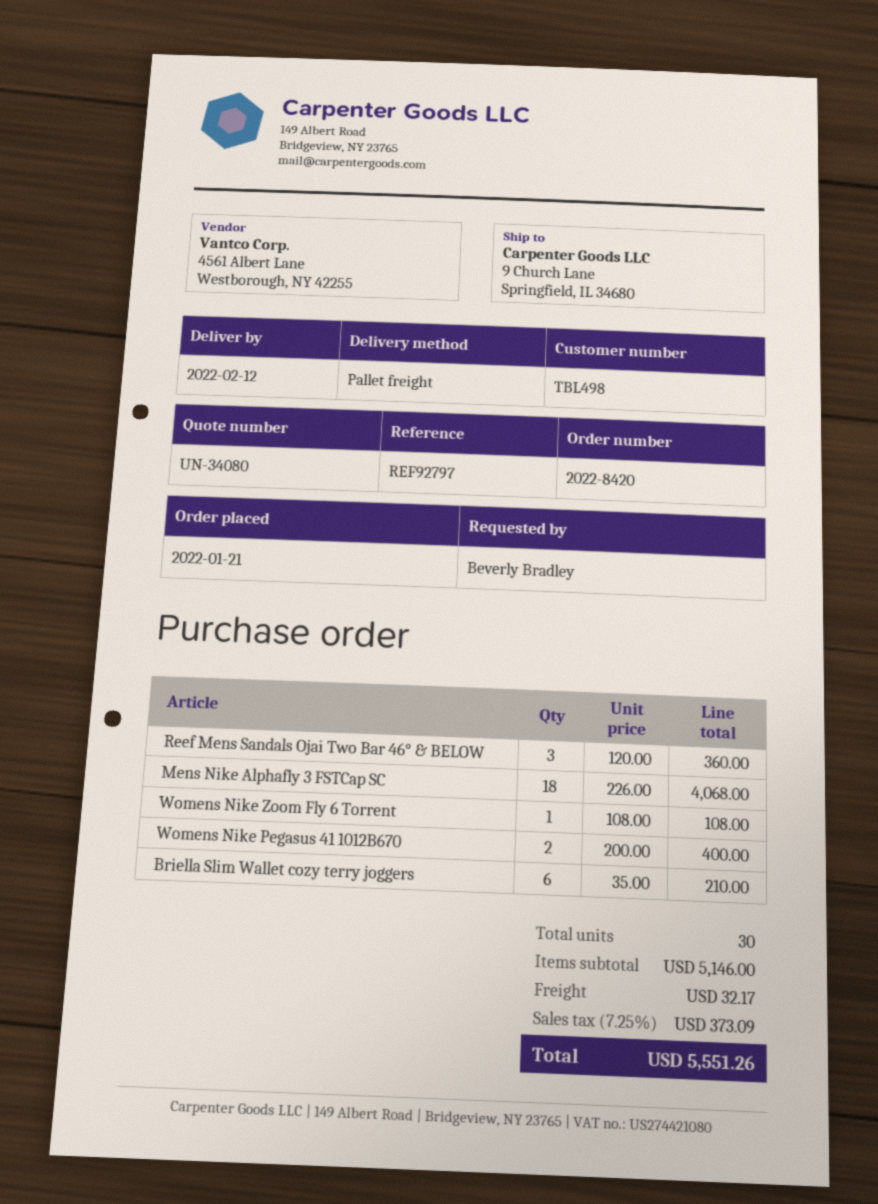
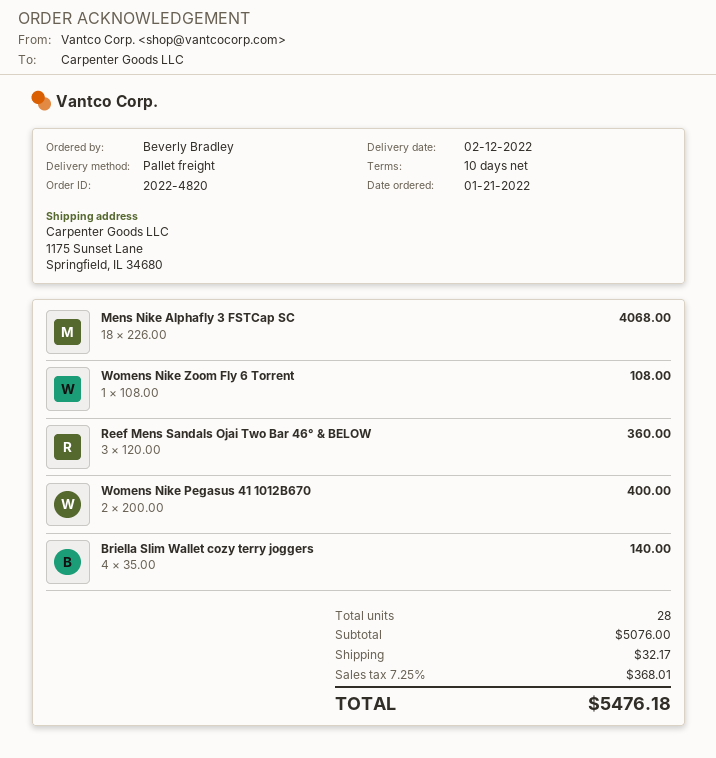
order number: 2022-8420 -> 2022-4820
ship to: 9 Church Lane, Springfield, IL 34680 -> 1175 Sunset Lane, Springfield, IL 34680
Briella Slim Wallet cozy terry joggers: 6 x 35.00 = 210.00 -> 4 x 35.00 = 140.00
total quantity: 30 -> 28
subtotal: 5146.00 -> 5076.00
tax: 7.25% = 373.09 -> 7.25% = 368.01
total: 5551.26 -> 5476.18

